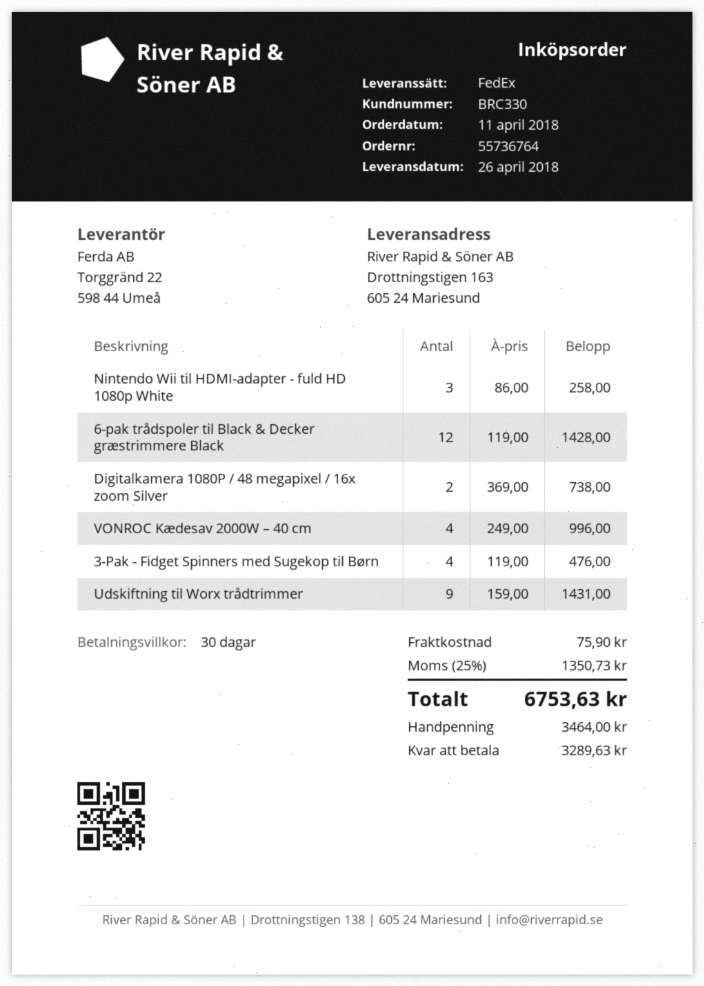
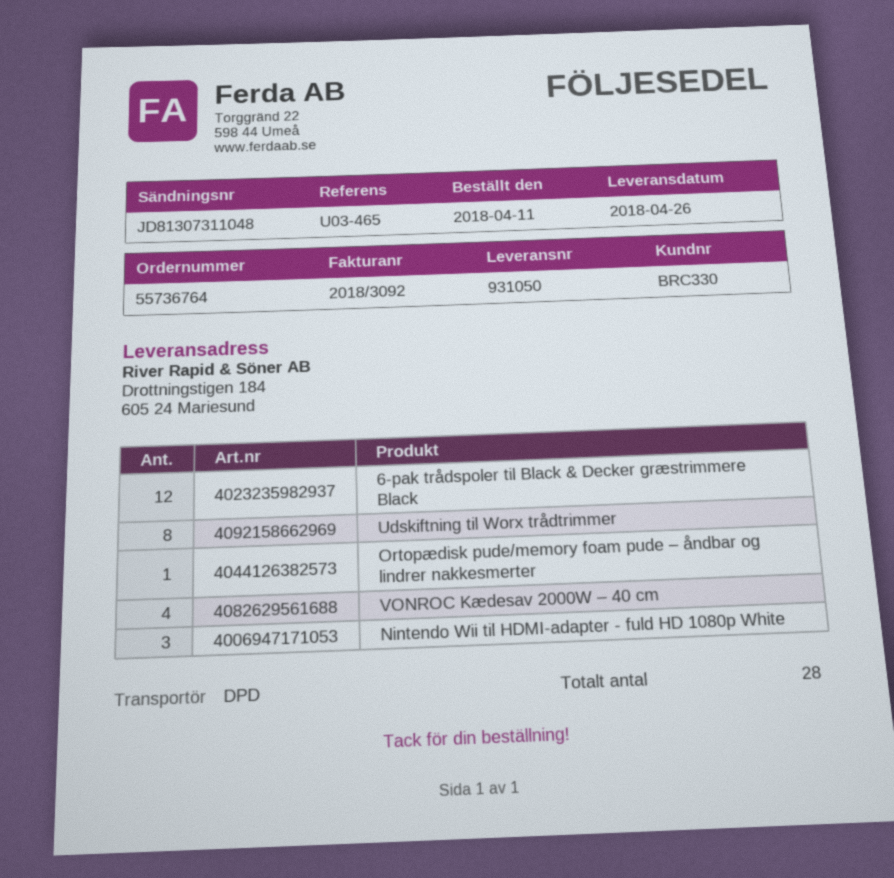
shipping method: FedEx -> DPD
ship to: Drottningstigen 163, 605 24 Mariesund -> Drottningstigen 184, 605 24 Mariesund
Digitalkamera 1080P / 48 megapixel / 16x zoom Silver: 2 -> none
3-Pak - Fidget Spinners med Sugekop til Børn: 4 -> none
Udskiftning til Worx trådtrimmer: 9 -> 8
Ortopædisk pude/memory foam pude – åndbar og lindrer nakkesmerter: none -> 1

